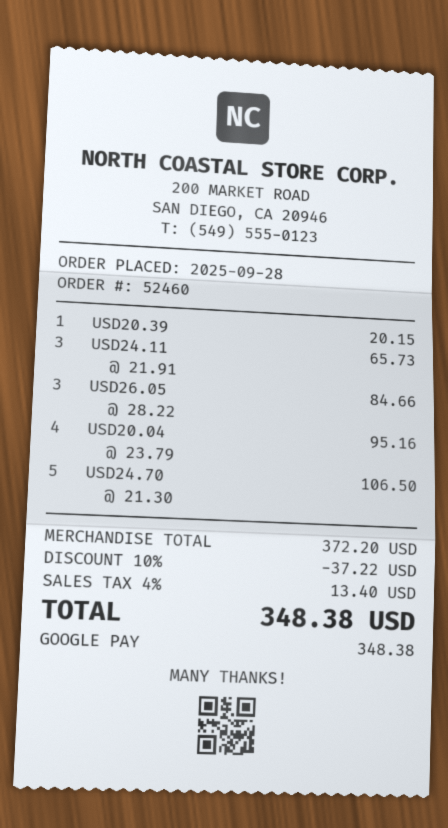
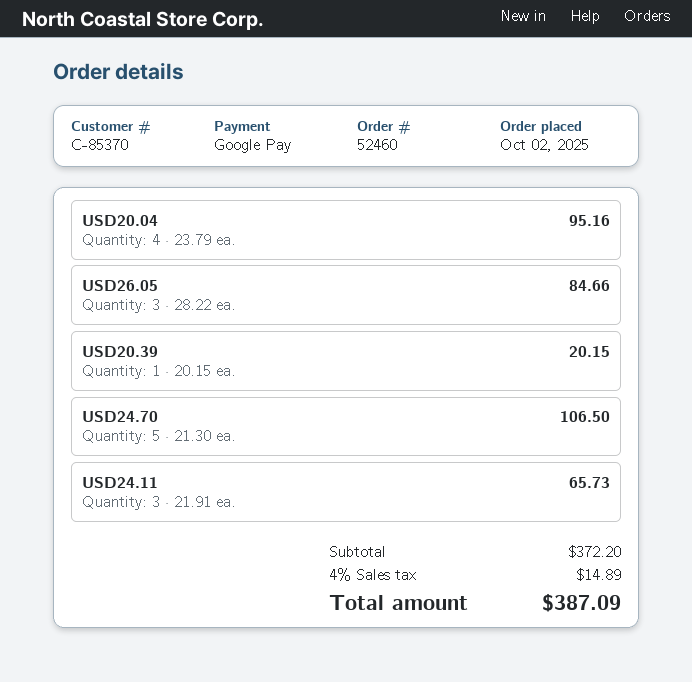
order date: 2025-09-28 -> 2025-10-02
discount: 10% = 37.22 -> none
tax: 4% = 13.40 -> 4% = 14.89
total: 348.38 -> 387.09

